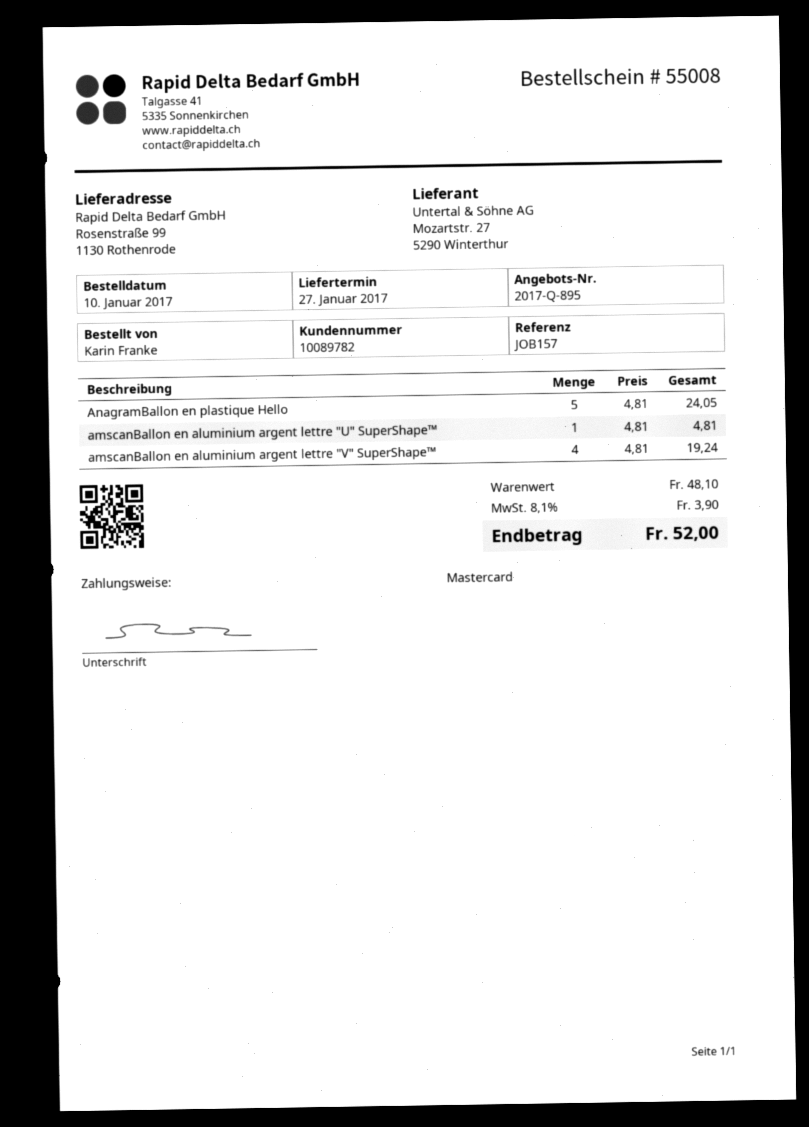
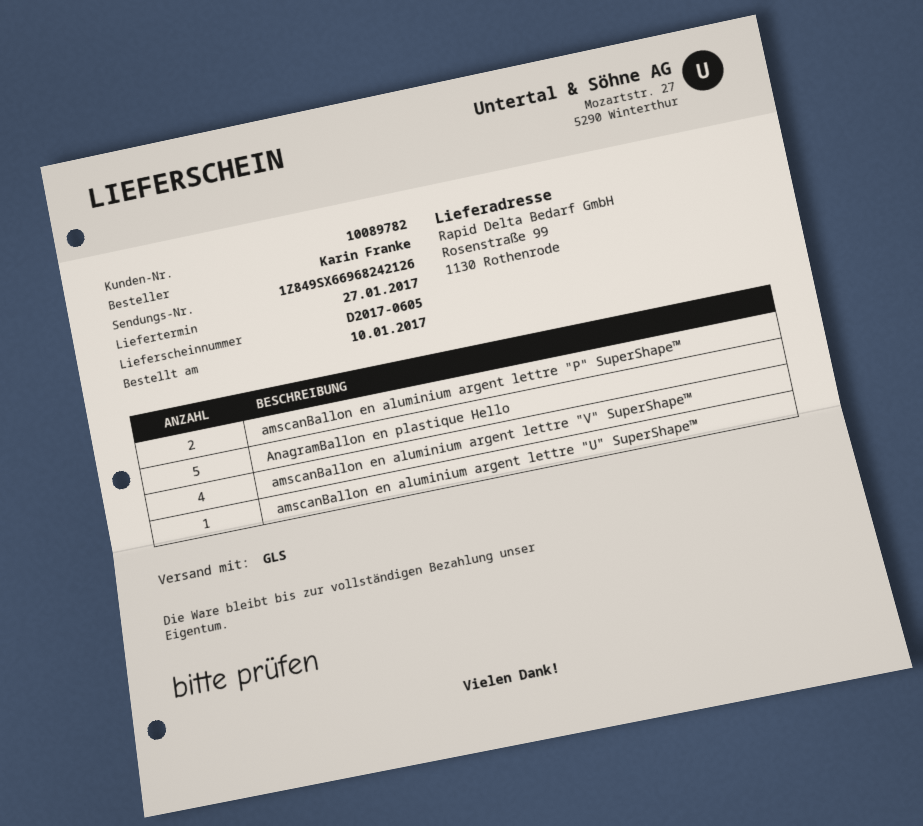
amscanBallon en aluminium argent lettre "P" SuperShape™: none -> 2

